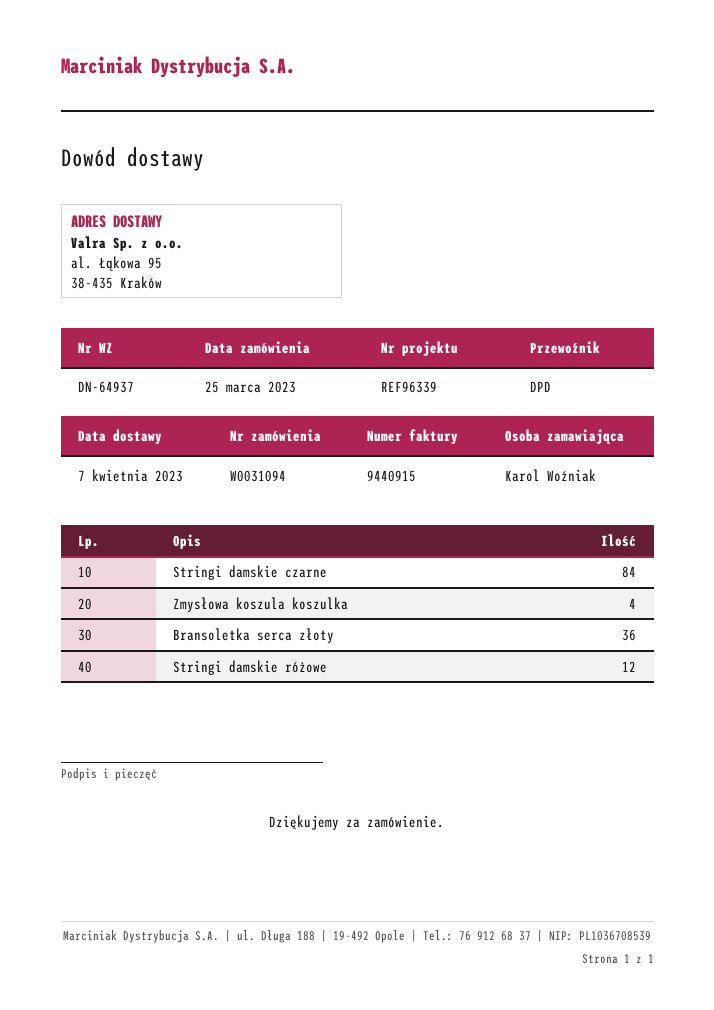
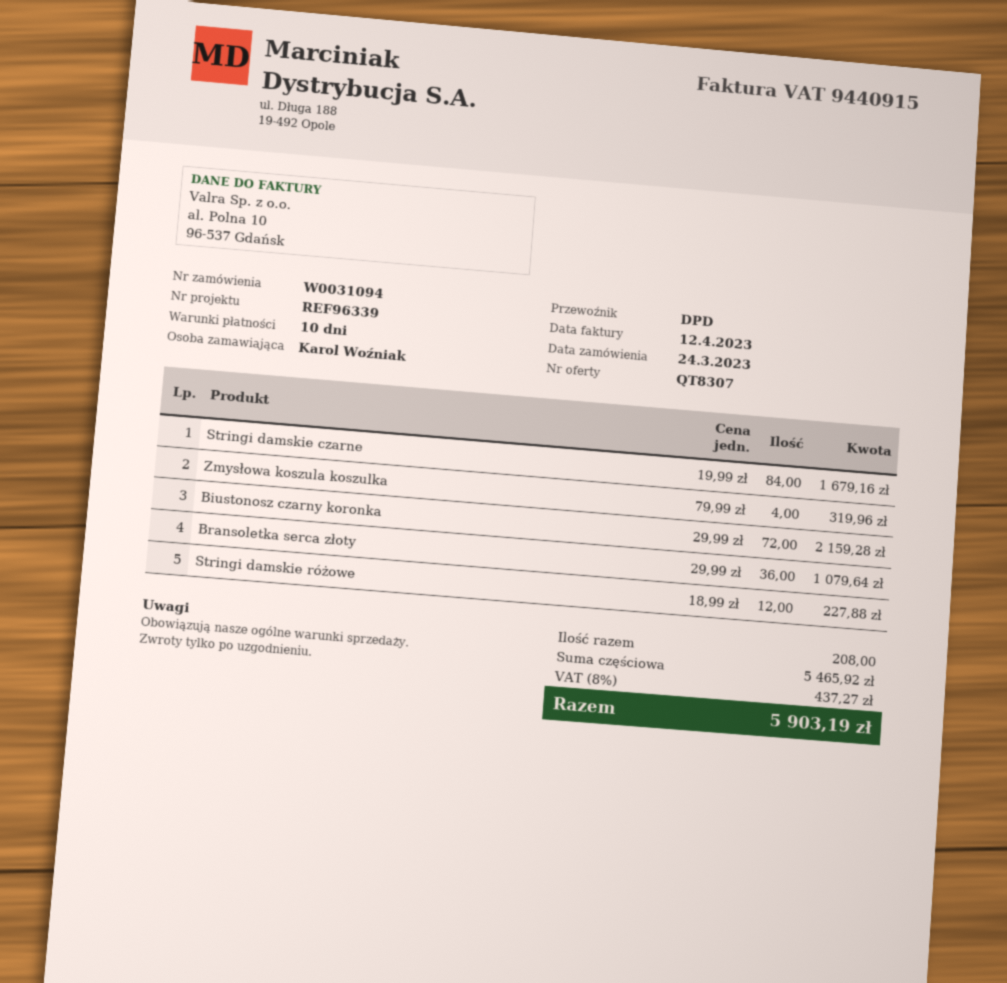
order date: 2023-03-25 -> 2023-03-24
Biustonosz czarny koronka: none -> 72

